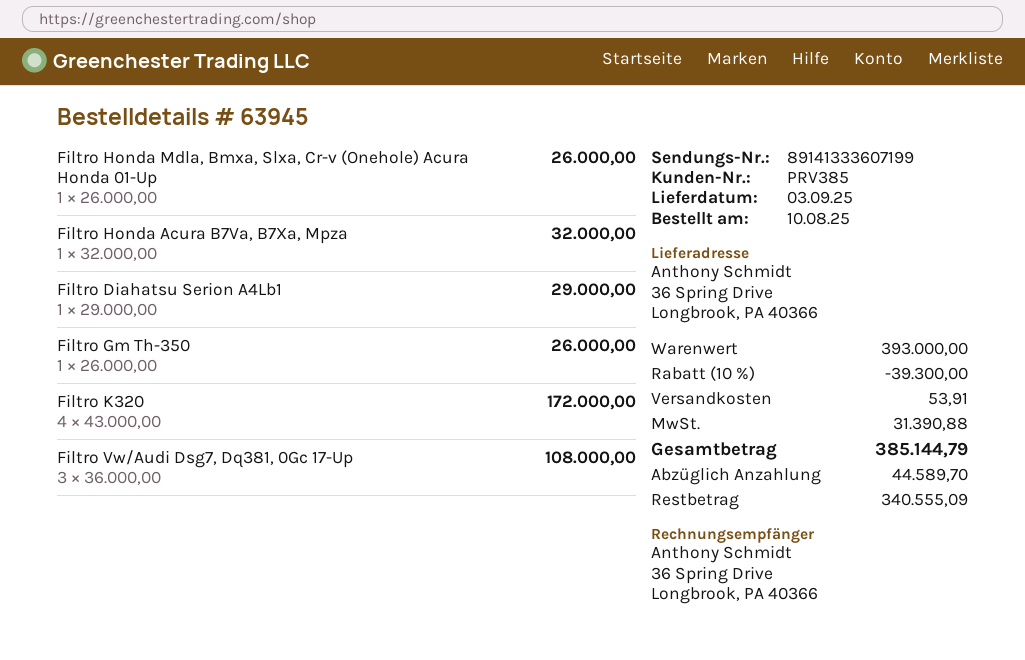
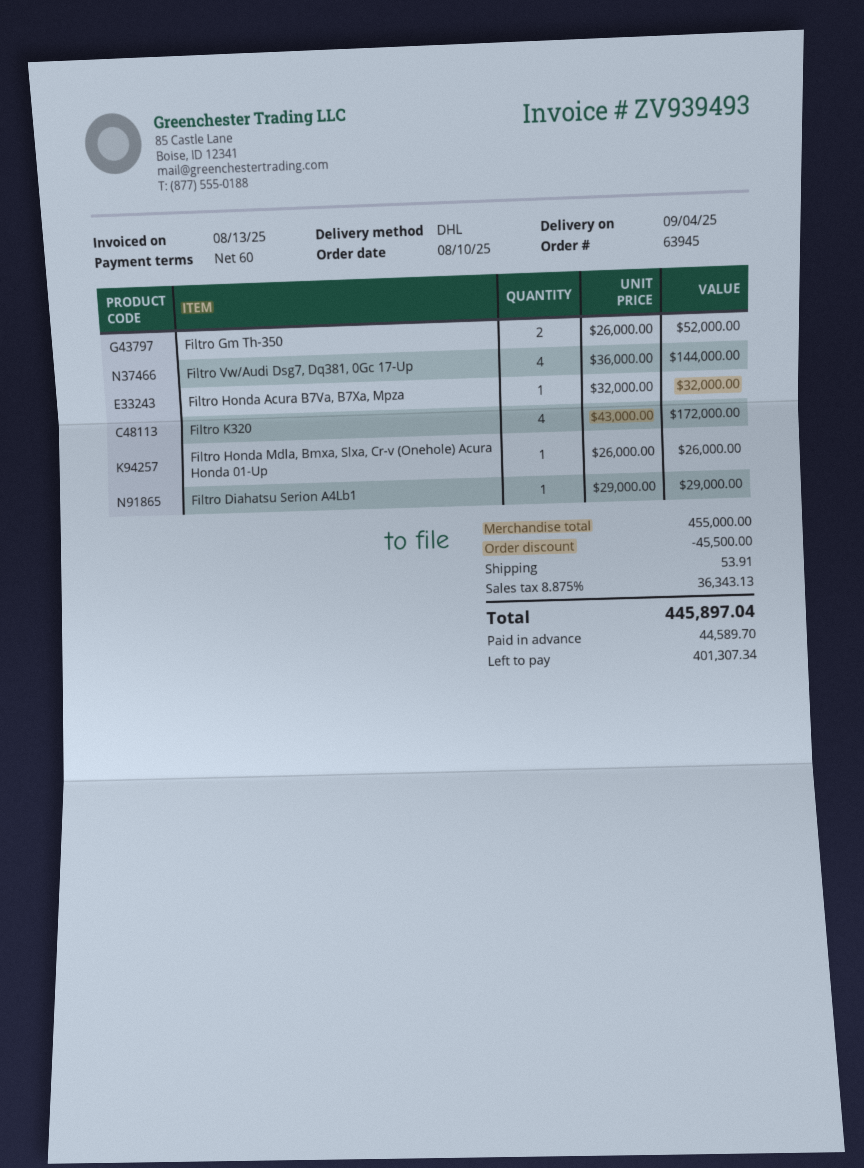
delivery date: 2025-09-03 -> 2025-09-04
Filtro Gm Th-350: 1 x 26000.00 = 26000.00 -> 2 x 26000.00 = 52000.00
Filtro Vw/Audi Dsg7, Dq381, 0Gc 17-Up: 3 x 36000.00 = 108000.00 -> 4 x 36000.00 = 144000.00
subtotal: 393000.00 -> 455000.00
discount: 39300.00 -> 45500.00
tax: 31390.88 -> 36343.13
total: 385144.79 -> 445897.04
balance: 340555.09 -> 401307.34

